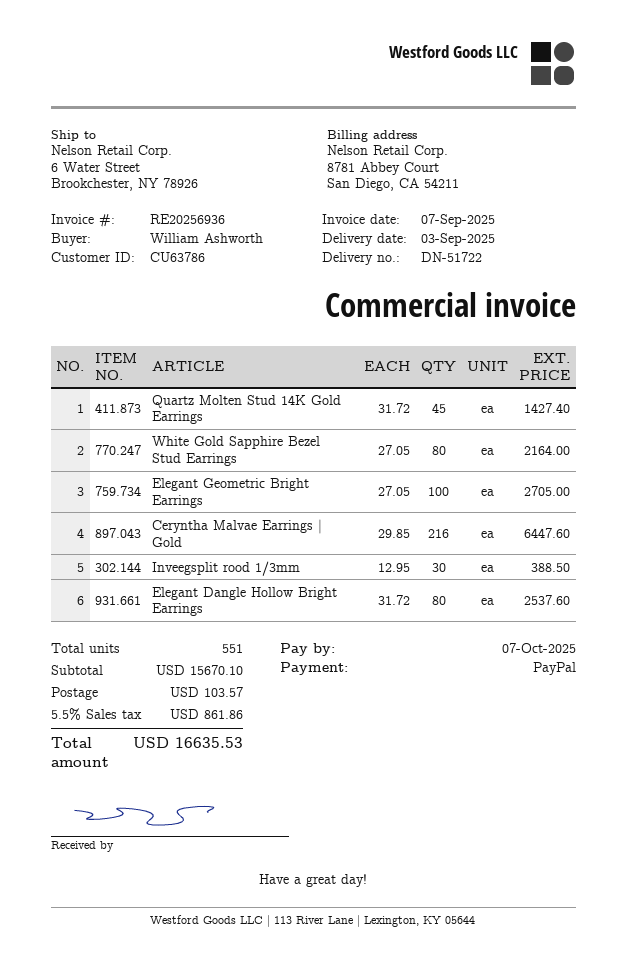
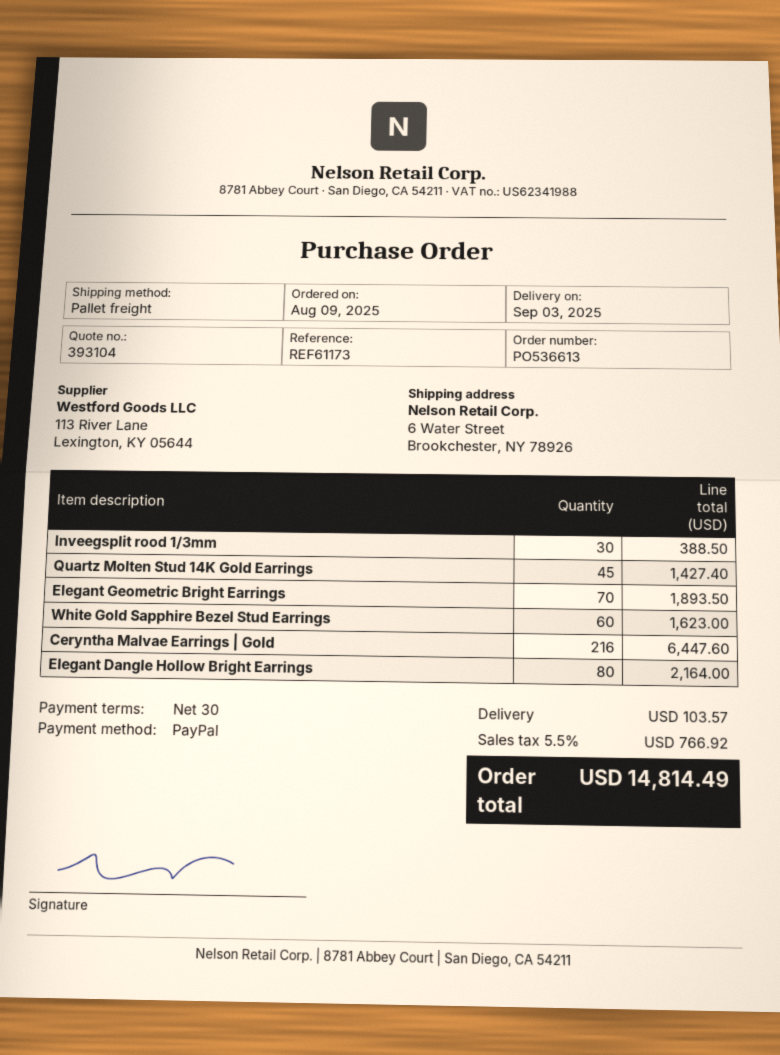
White Gold Sapphire Bezel Stud Earrings: 80 for 2164.00 -> 60 for 1623.00
Elegant Geometric Bright Earrings: 100 for 2705.00 -> 70 for 1893.50
Elegant Dangle Hollow Bright Earrings: 80 for 2537.60 -> 80 for 2164.00
tax: 5.5% = 861.86 -> 5.5% = 766.92
total: 16635.53 -> 14814.49

